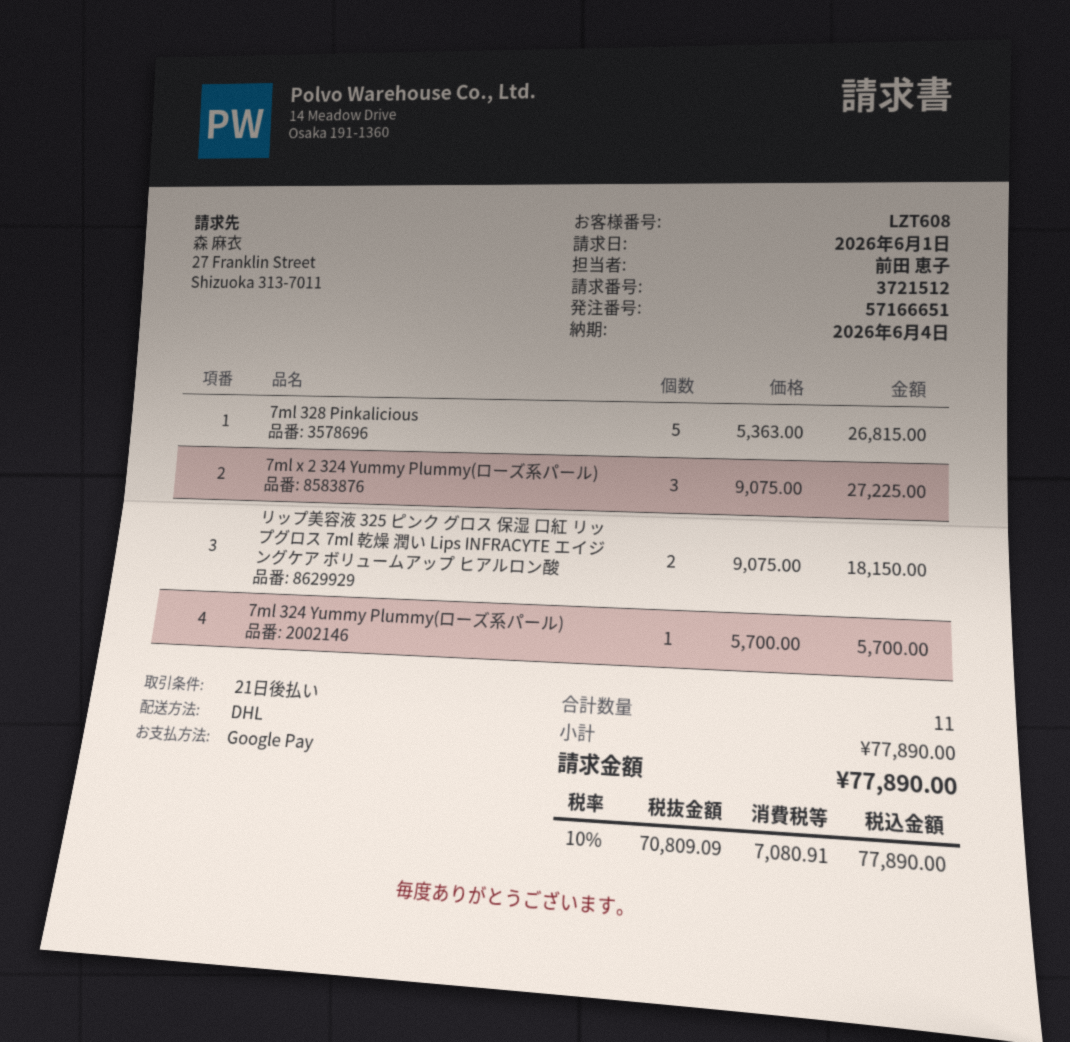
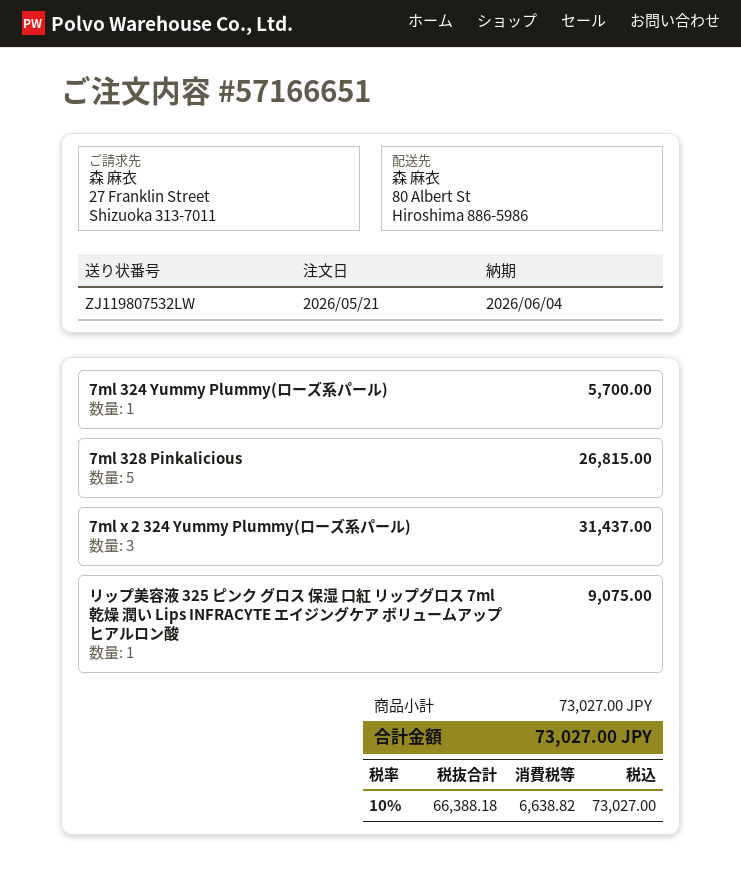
7ml x 2 324 Yummy Plummy(ローズ系パール): 3 for 27225.00 -> 3 for 31437.00
リップ美容液 325 ピンク グロス 保湿 口紅 リップグロス 7ml 乾燥 潤い Lips INFRACYTE エイジングケア ボリュームアップ ヒアルロン酸: 2 for 18150.00 -> 1 for 9075.00
subtotal: 77890.00 -> 73027.00
net: 70809.09 -> 66388.18
tax: 10% = 7080.91 -> 10% = 6638.82
total: 77890.00 -> 73027.00

